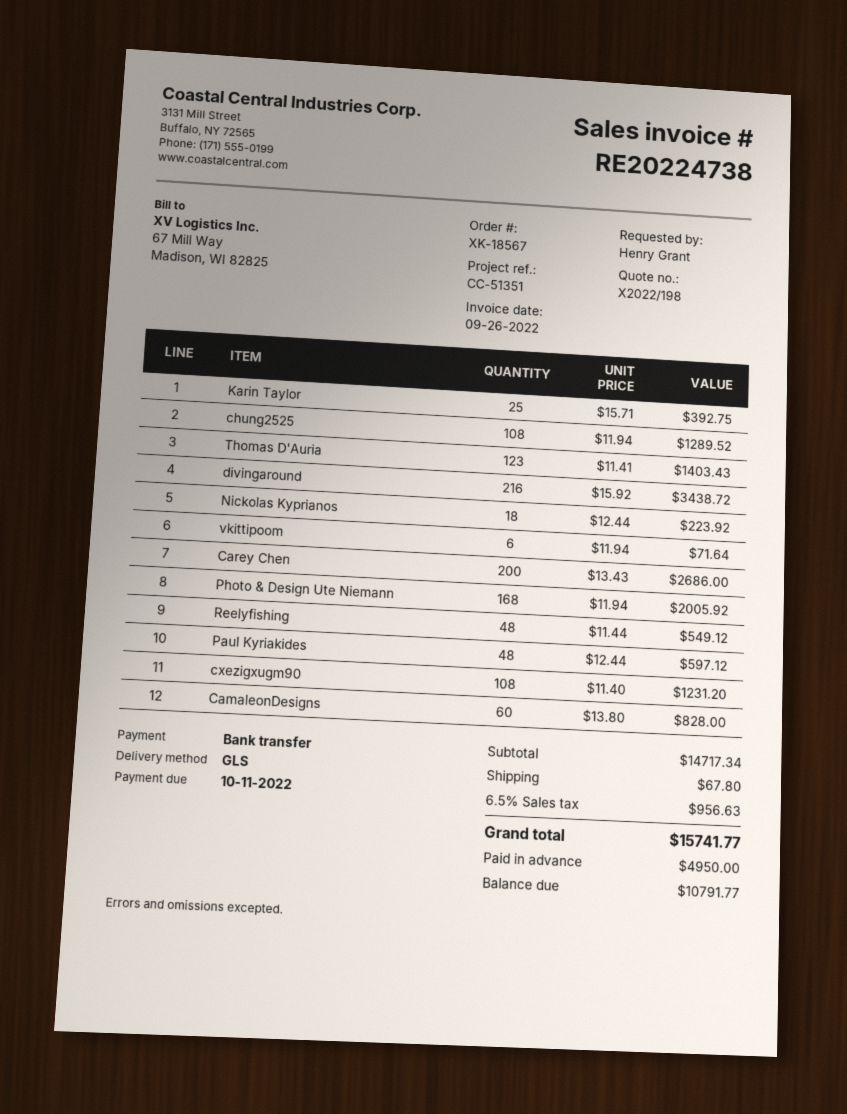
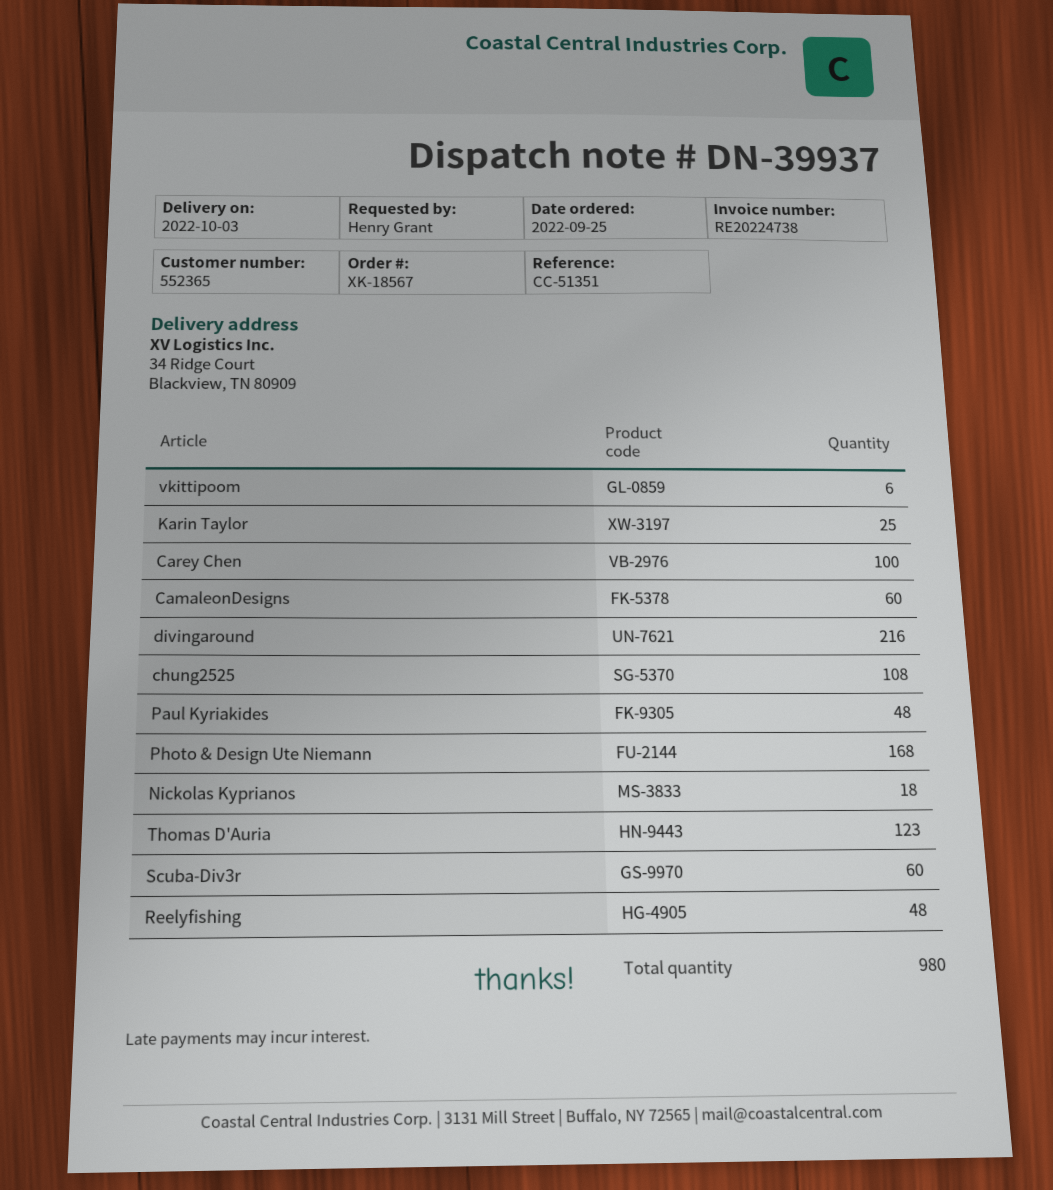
Carey Chen: 200 -> 100
cxezigxugm90: 108 -> none
Scuba-Div3r: none -> 60

